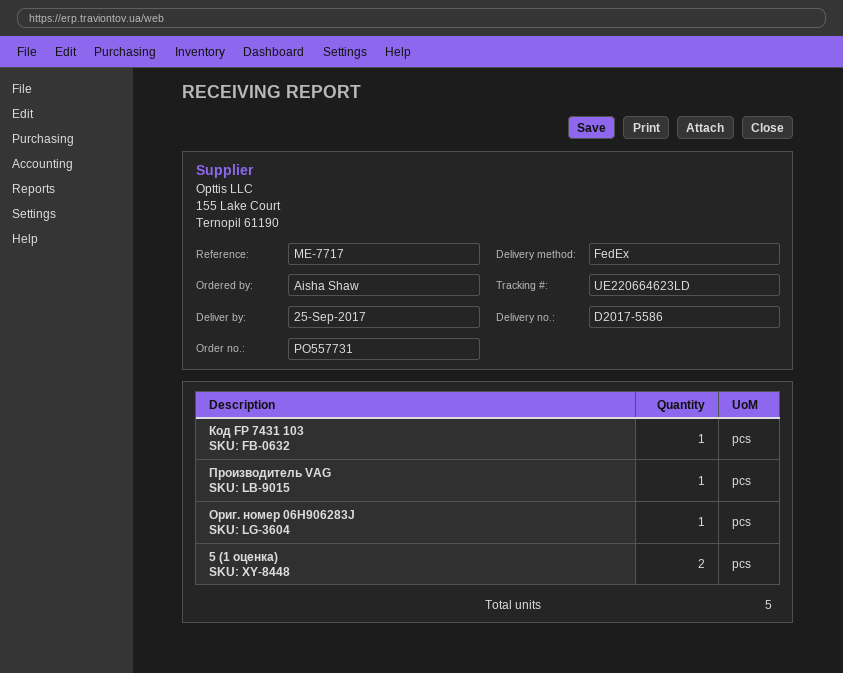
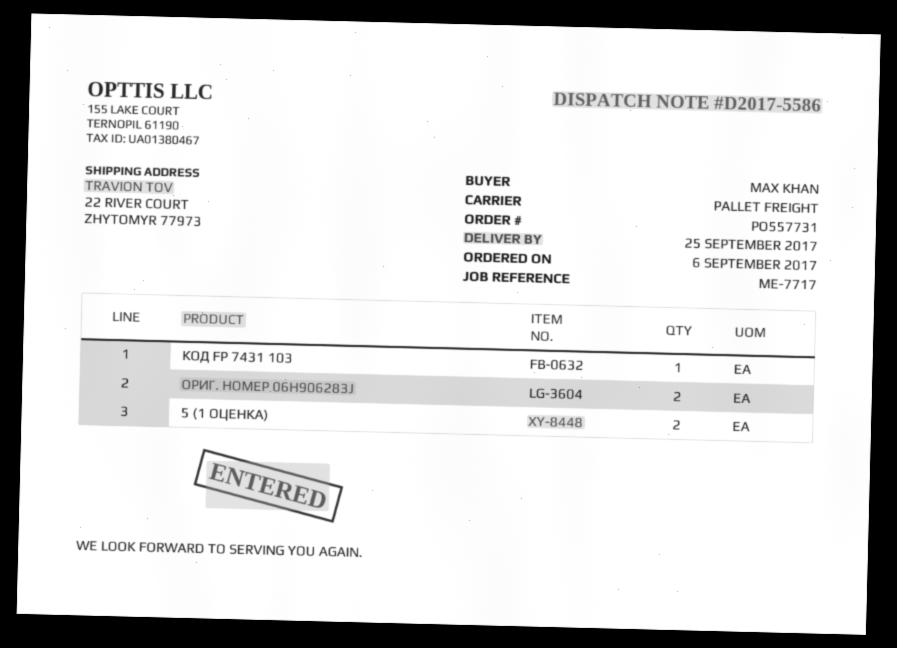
ordered by: Aisha Shaw -> MAX KHAN
shipping method: FedEx -> pallet freight
Производитель VAG: 1 -> none
Ориг. номер 06H906283J: 1 -> 2

